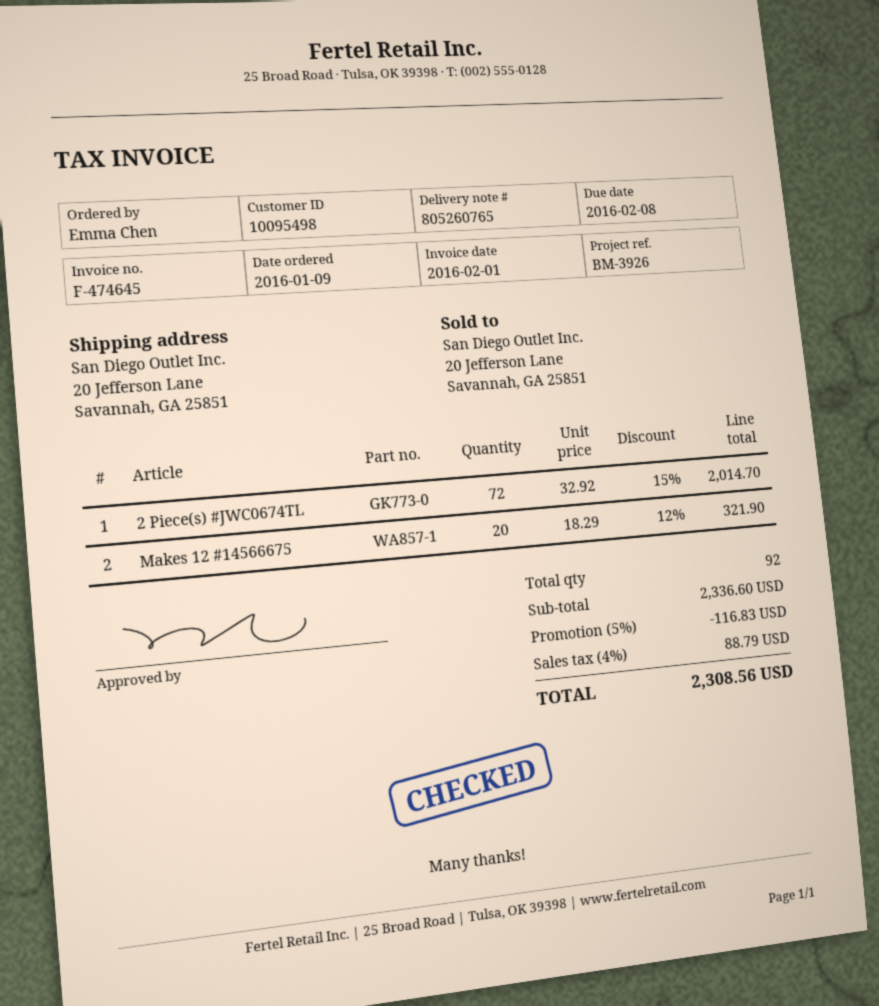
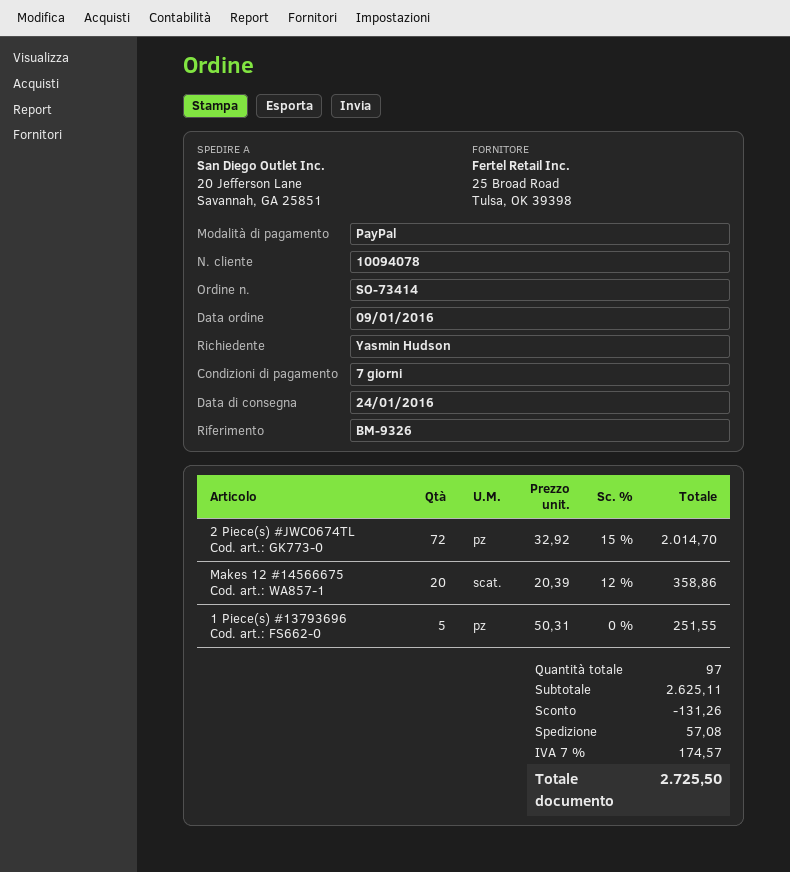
customer number: 10095498 -> 10094078
reference: BM-3926 -> BM-9326
ordered by: Emma Chen -> Yasmin Hudson
Makes 12 #14566675: 20 x 18.29 - 12% = 321.90 -> 20 x 20.39 - 12% = 358.86
1 Piece(s) #13793696: none -> 5 x 50.31 = 251.55
total quantity: 92 -> 97
subtotal: 2336.60 -> 2625.11
discount: 116.83 -> 131.26
shipping: none -> 57.08
tax: 4% = 88.79 -> 7% = 174.57
total: 2308.56 -> 2725.50

